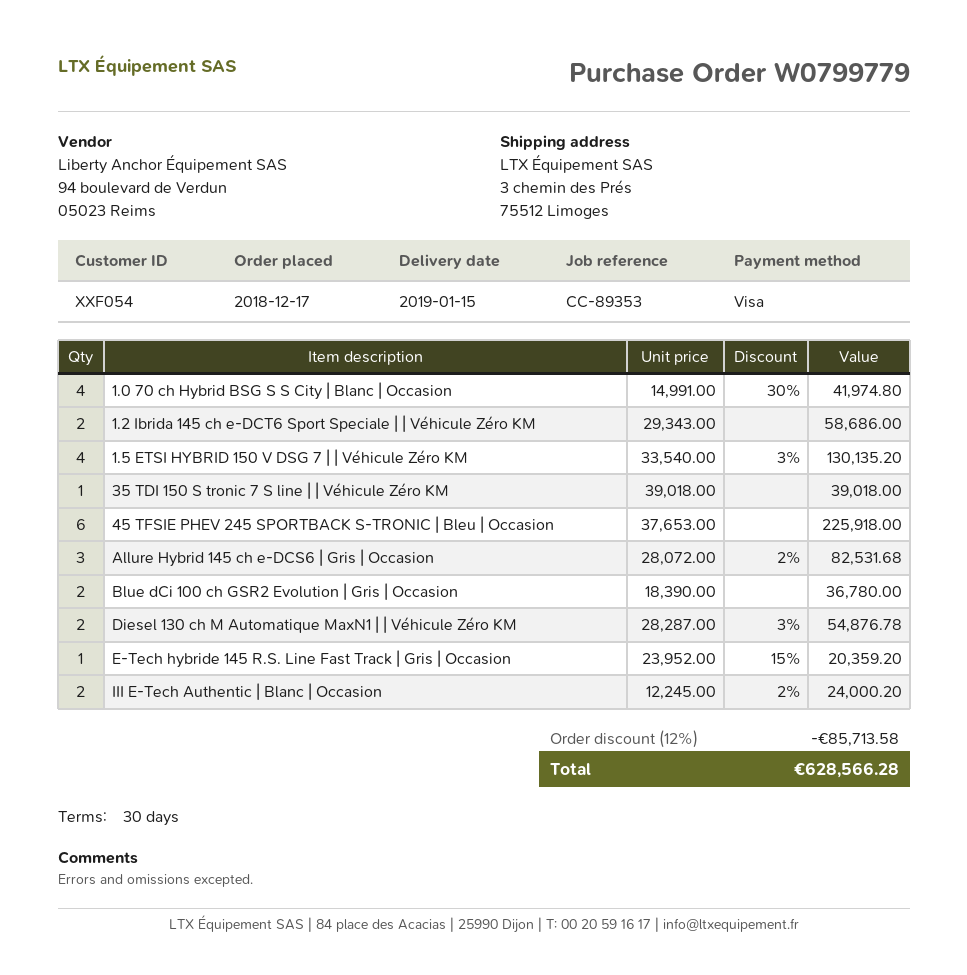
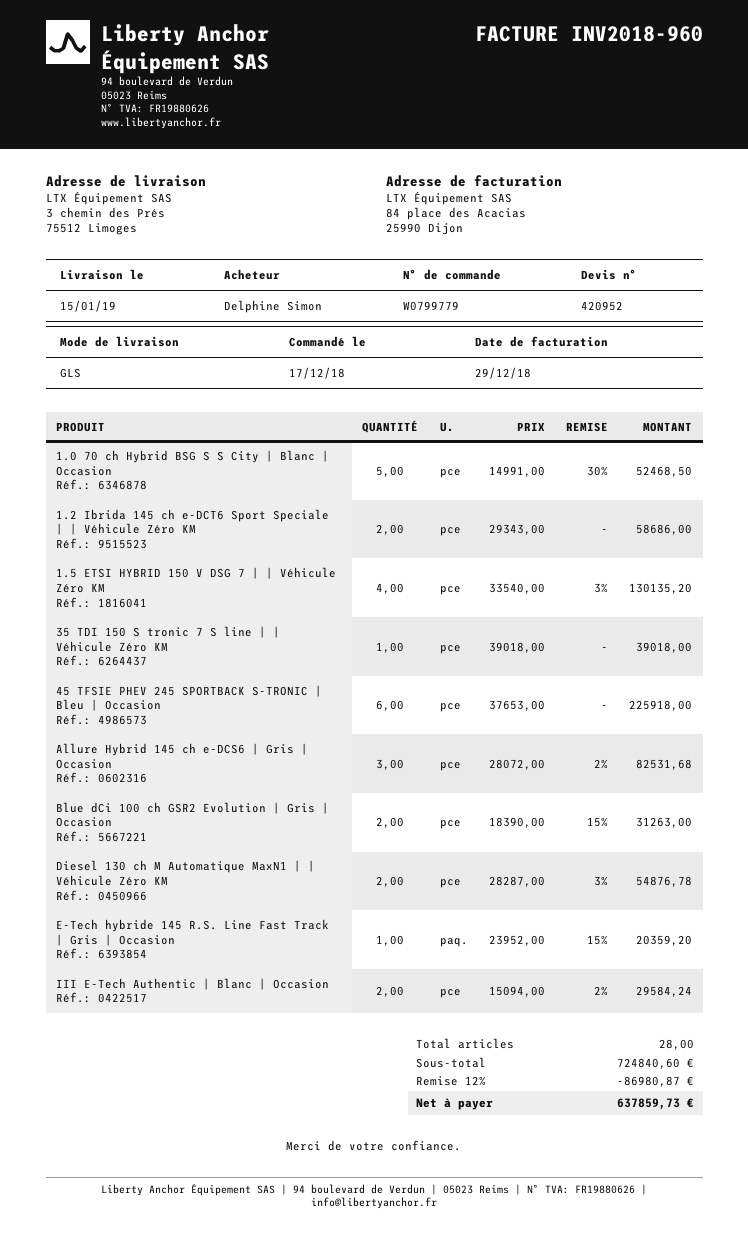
1.0 70 ch Hybrid BSG S S City | Blanc | Occasion: 4 x 14991.00 - 30% = 41974.80 -> 5 x 14991.00 - 30% = 52468.50
Blue dCi 100 ch GSR2 Evolution | Gris | Occasion: 2 x 18390.00 = 36780.00 -> 2 x 18390.00 - 15% = 31263.00
III E-Tech Authentic | Blanc | Occasion: 2 x 12245.00 - 2% = 24000.20 -> 2 x 15094.00 - 2% = 29584.24
discount: 12% = 85713.58 -> 12% = 86980.87
total: 628566.28 -> 637859.73

